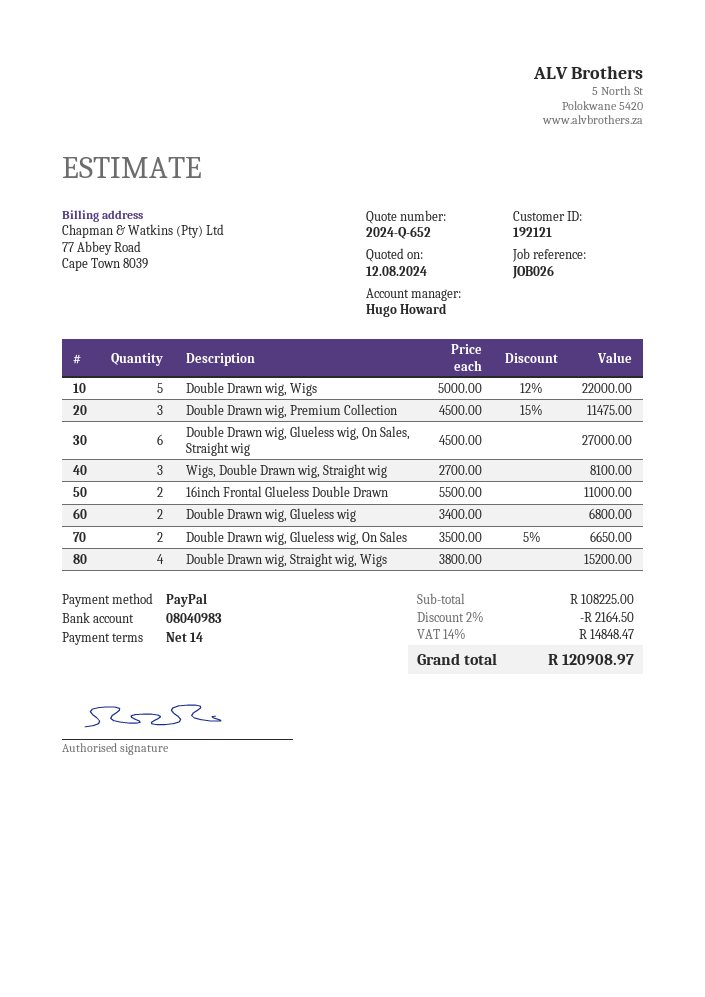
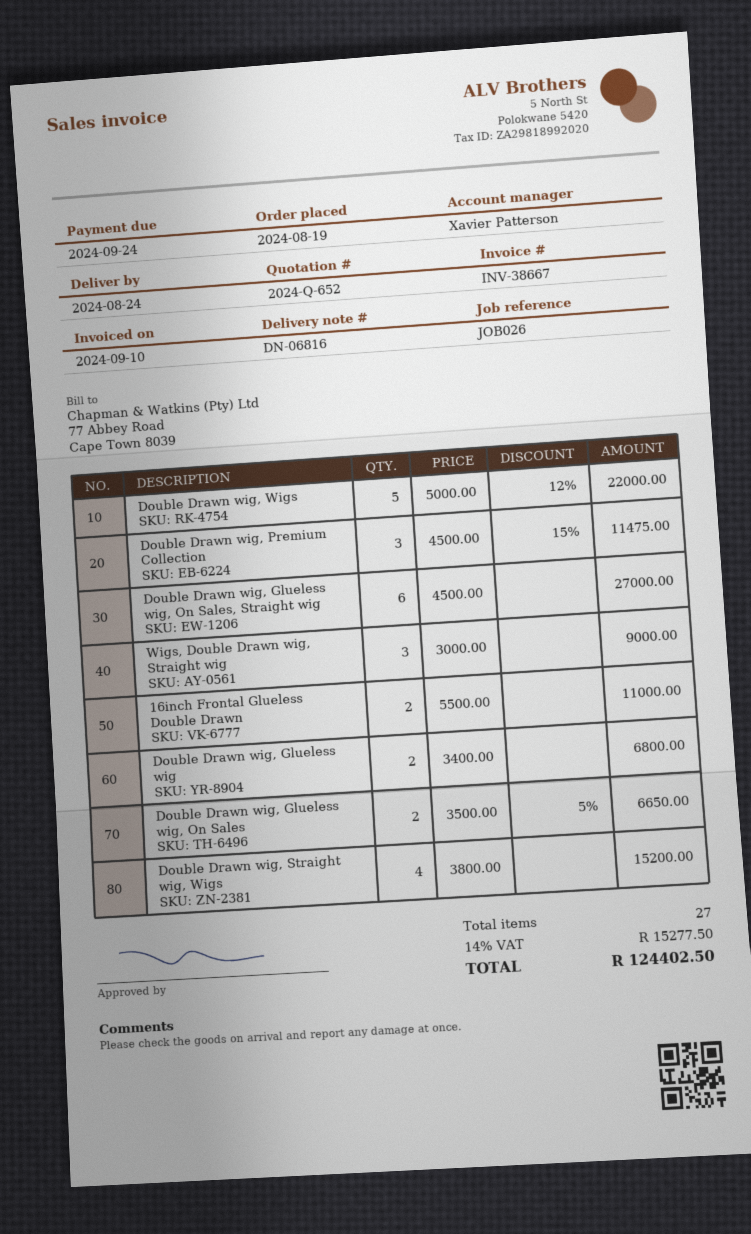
sales rep: Hugo Howard -> Xavier Patterson
Wigs, Double Drawn wig, Straight wig: 3 x 2700.00 = 8100.00 -> 3 x 3000.00 = 9000.00
discount: 2% = 2164.50 -> none
tax: 14% = 14848.47 -> 14% = 15277.50
total: 120908.97 -> 124402.50

